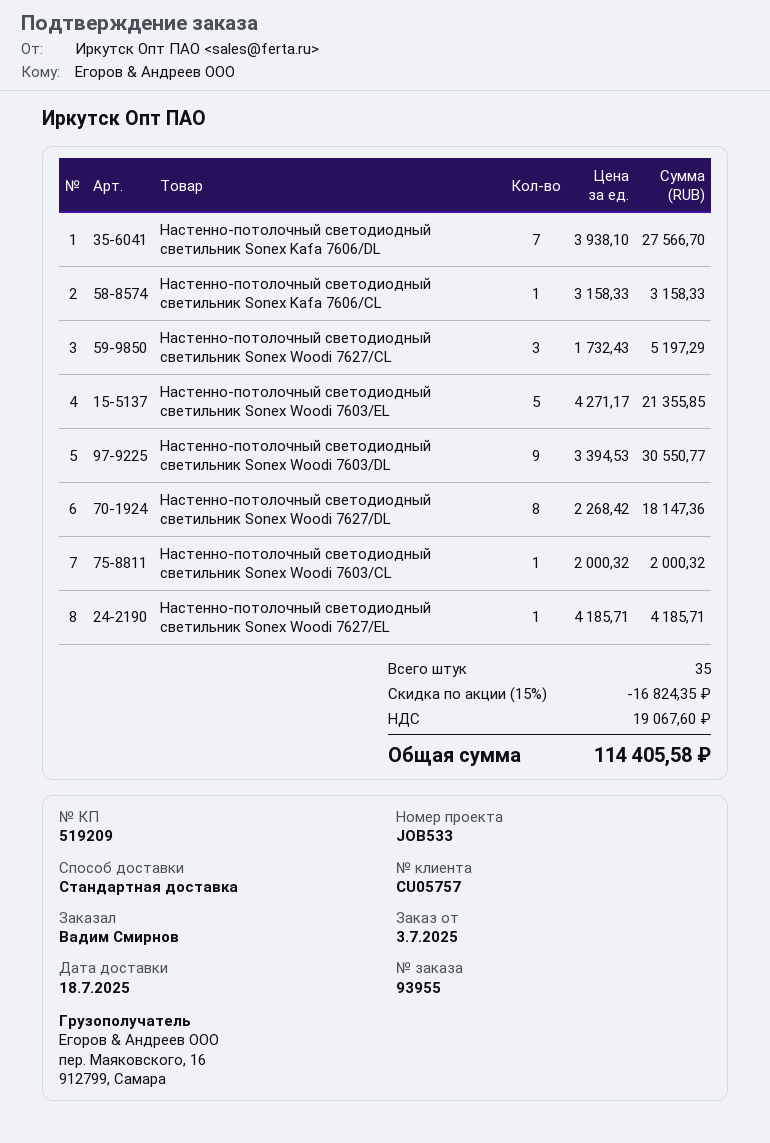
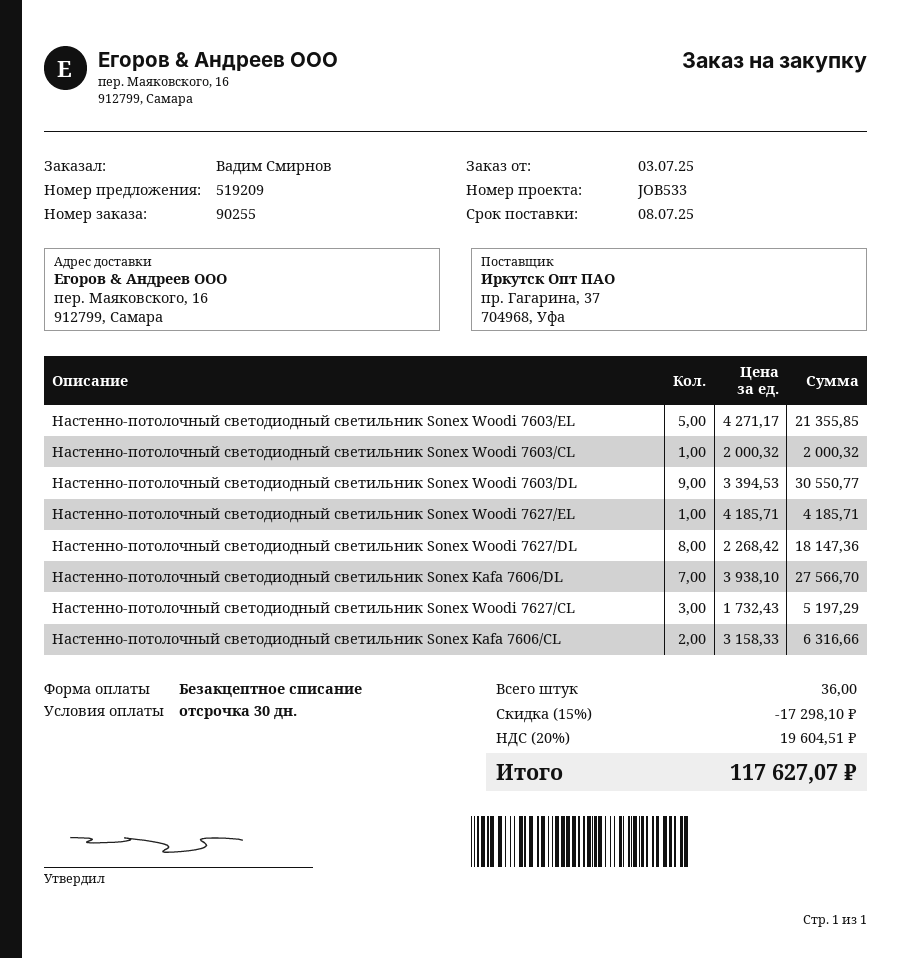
order number: 93955 -> 90255
delivery date: 2025-07-18 -> 2025-07-08
Настенно-потолочный светодиодный светильник Sonex Kafa 7606/CL: 1 x 3158.33 = 3158.33 -> 2 x 3158.33 = 6316.66
total quantity: 35 -> 36
discount: 15% = 16824.35 -> 15% = 17298.10
tax: 19067.60 -> 19604.51
total: 114405.58 -> 117627.07

